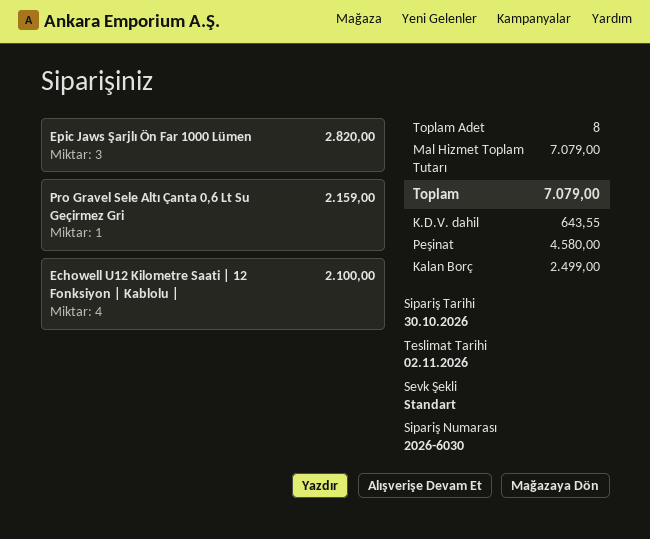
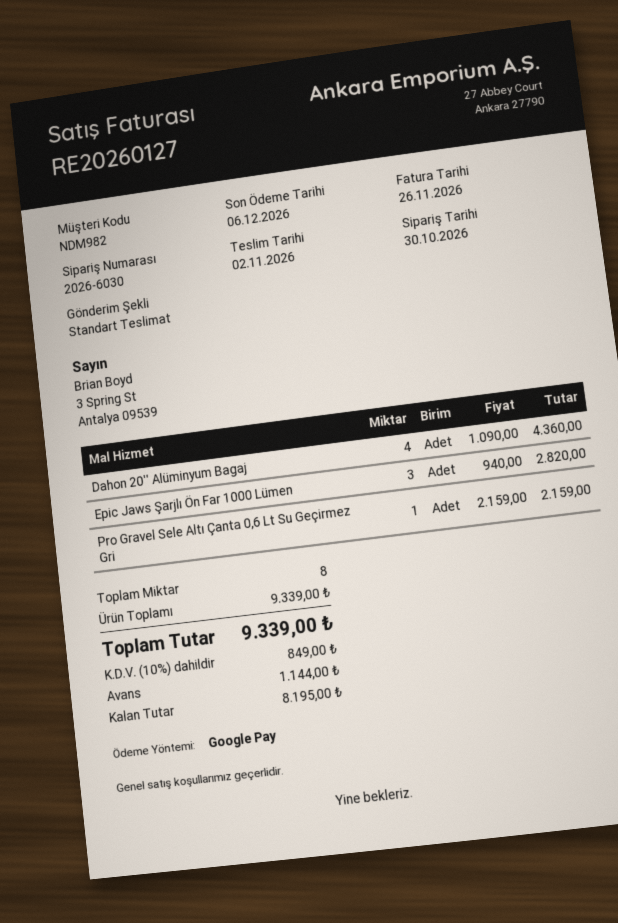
Echowell U12 Kilometre Saati | 12 Fonksiyon | Kablolu |: 4 for 2100.00 -> none
Dahon 20'' Alüminyum Bagaj: none -> 4 for 4360.00
subtotal: 7079.00 -> 9339.00
tax: 643.55 -> 849.00
total: 7079.00 -> 9339.00
deposit: 4580.00 -> 1144.00
balance: 2499.00 -> 8195.00

